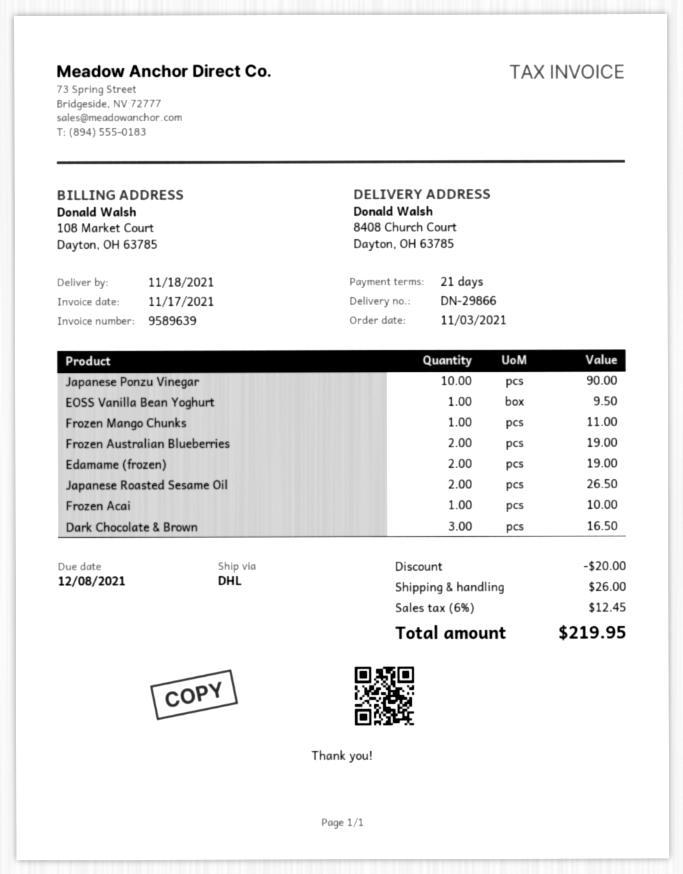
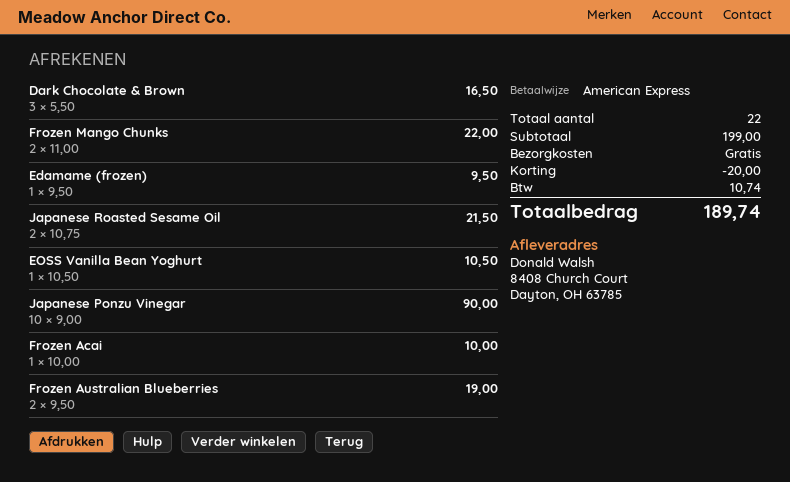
EOSS Vanilla Bean Yoghurt: 1 for 9.50 -> 1 for 10.50
Frozen Mango Chunks: 1 for 11.00 -> 2 for 22.00
Edamame (frozen): 2 for 19.00 -> 1 for 9.50
Japanese Roasted Sesame Oil: 2 for 26.50 -> 2 for 21.50
shipping: 26.00 -> 0.00
tax: 12.45 -> 10.74
total: 219.95 -> 189.74

